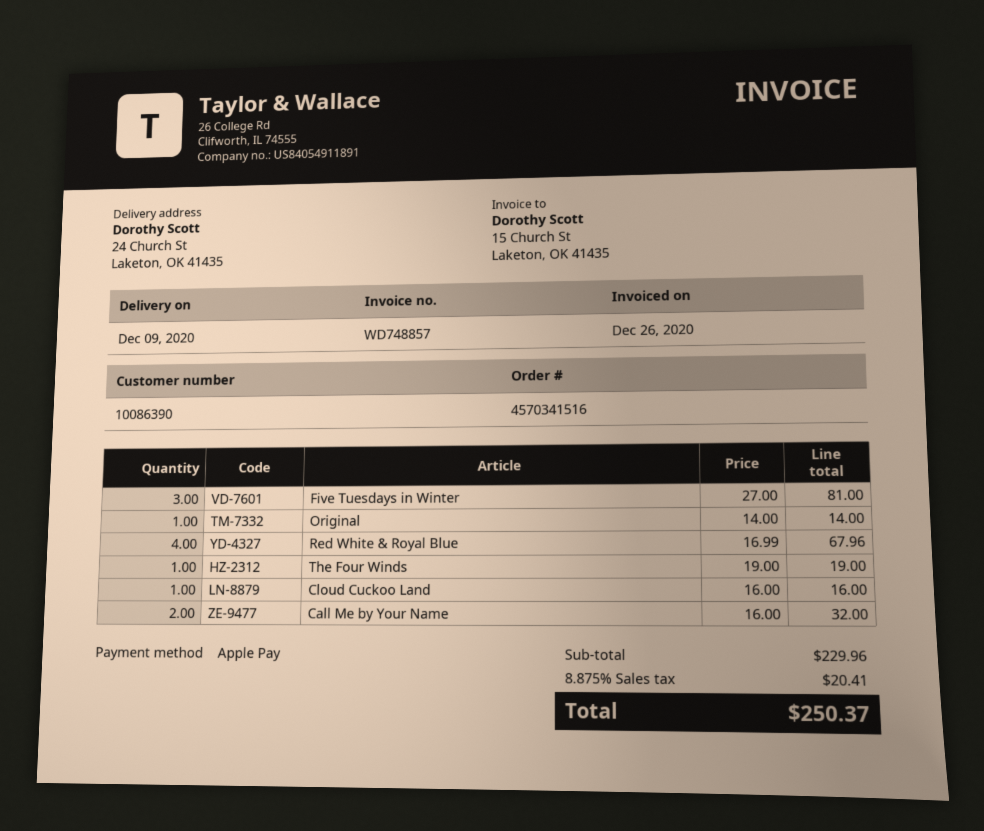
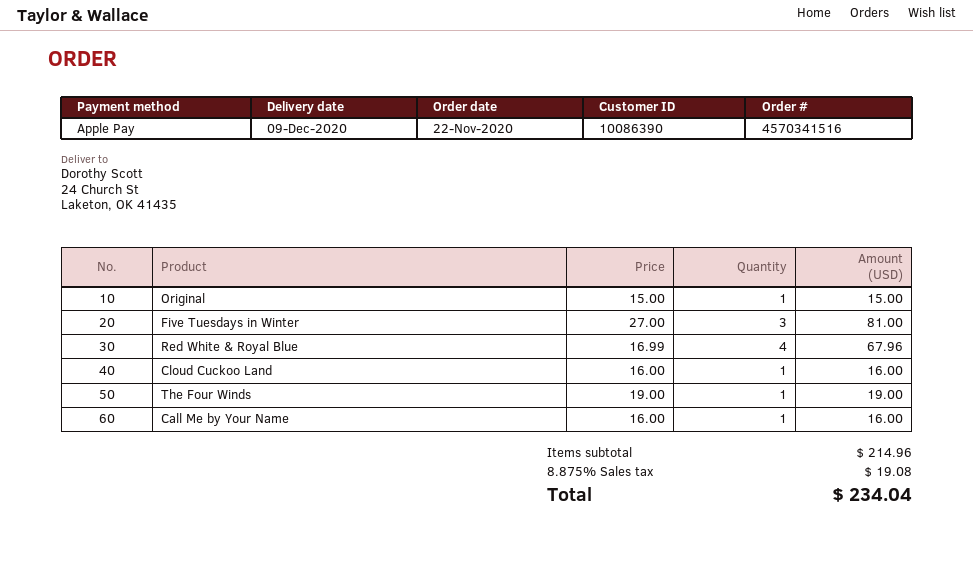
Original: 1 x 14.00 = 14.00 -> 1 x 15.00 = 15.00
Call Me by Your Name: 2 x 16.00 = 32.00 -> 1 x 16.00 = 16.00
subtotal: 229.96 -> 214.96
tax: 8.875% = 20.41 -> 8.875% = 19.08
total: 250.37 -> 234.04

